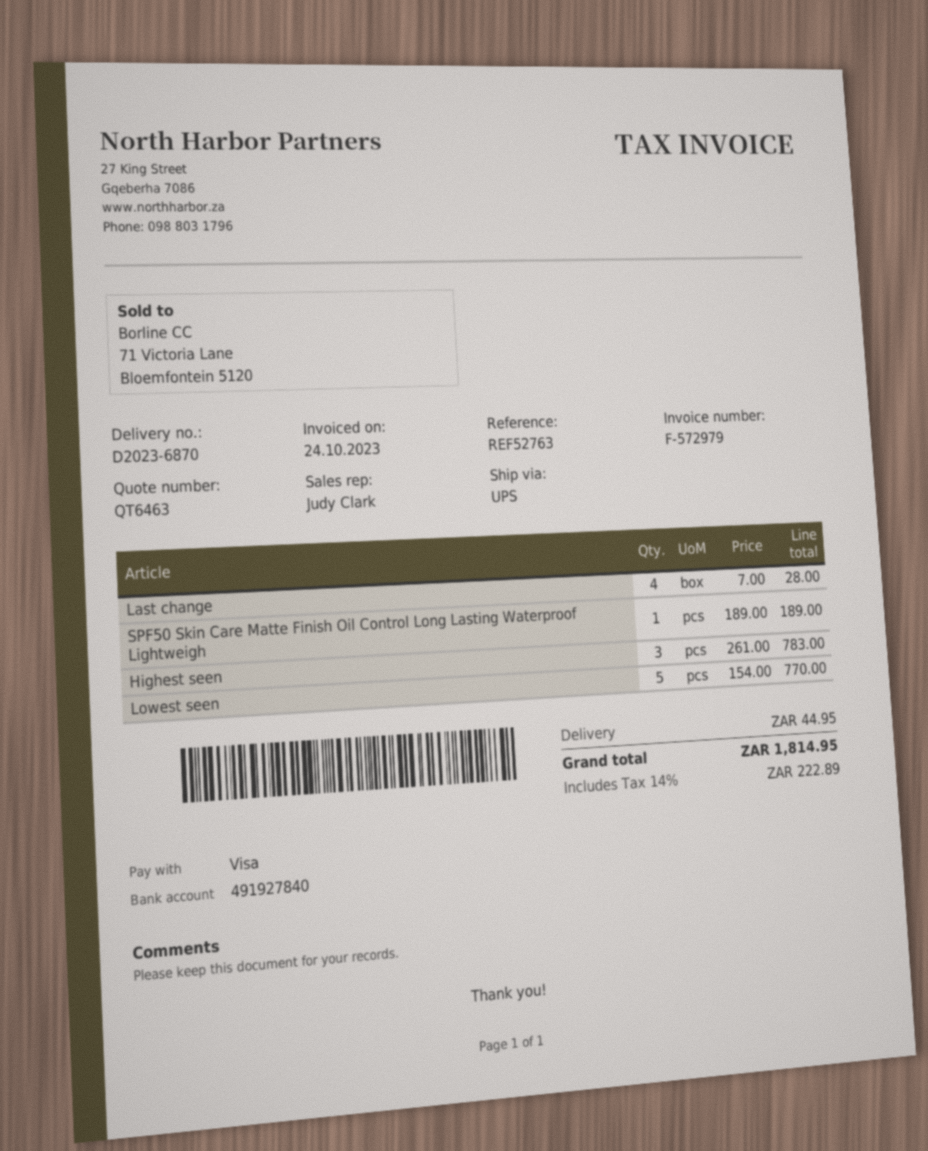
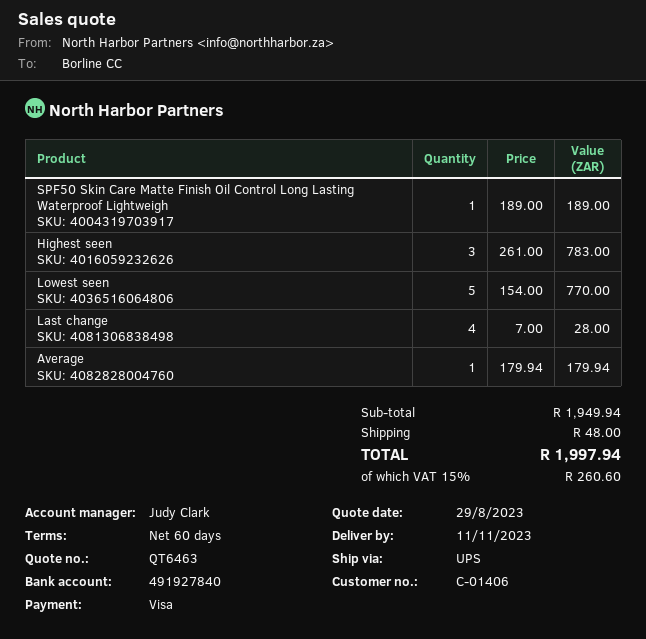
Average: none -> 1 x 179.94 = 179.94
shipping: 44.95 -> 48.00
tax: 14% = 222.89 -> 15% = 260.60
total: 1814.95 -> 1997.94

